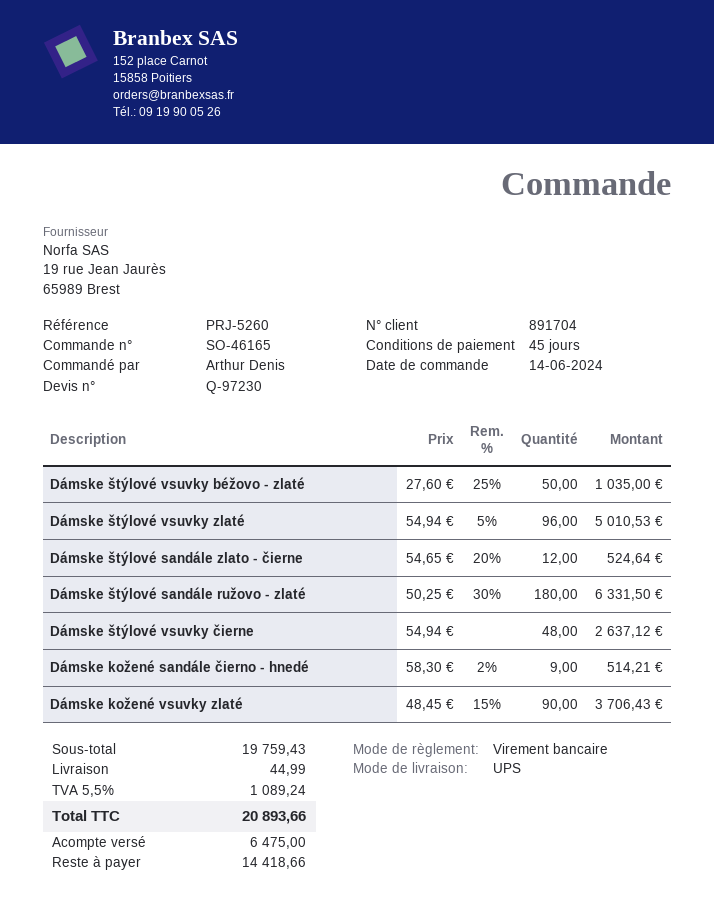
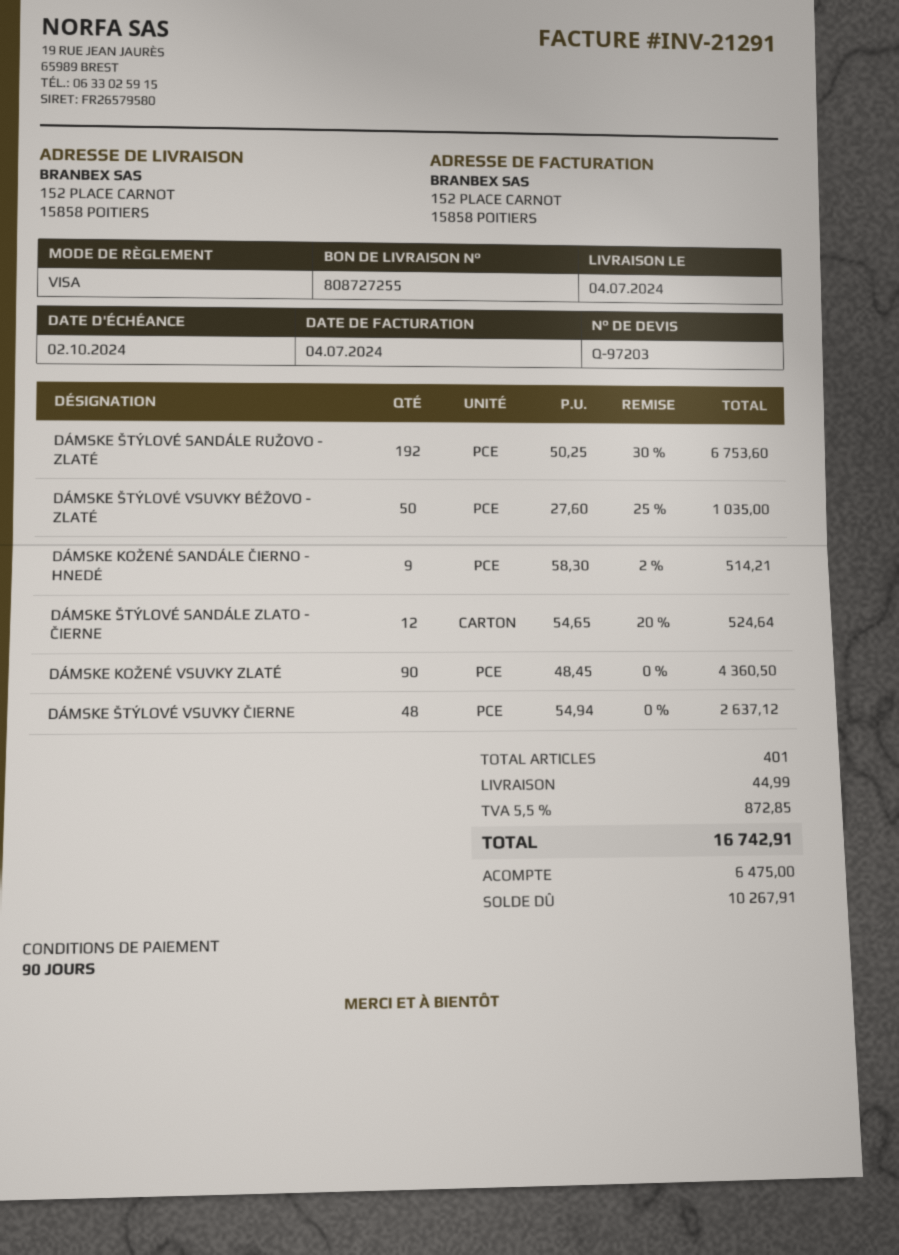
quote number: Q-97230 -> Q-97203
payment terms: 45 days -> 90 days
payment method: bank transfer -> Visa
Dámske štýlové vsuvky zlaté: 96 x 54.94 - 5% = 5010.53 -> none
Dámske štýlové sandále ružovo - zlaté: 180 x 50.25 - 30% = 6331.50 -> 192 x 50.25 - 30% = 6753.60
Dámske kožené vsuvky zlaté: 90 x 48.45 - 15% = 3706.43 -> 90 x 48.45 = 4360.50
tax: 5.5% = 1089.24 -> 5.5% = 872.85
total: 20893.66 -> 16742.91
balance: 14418.66 -> 10267.91

